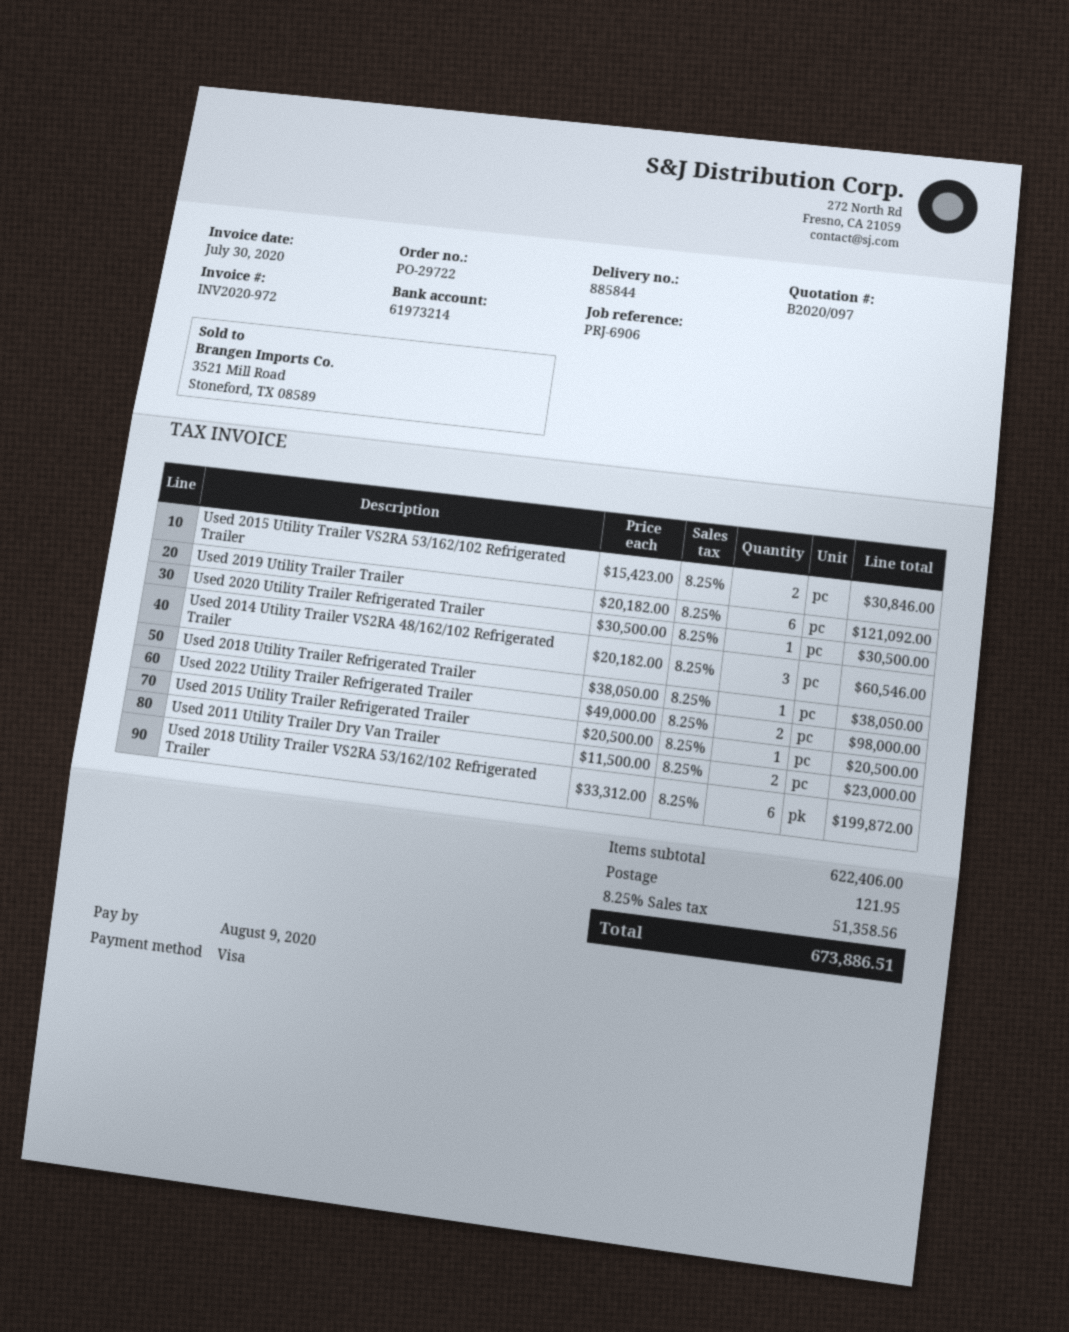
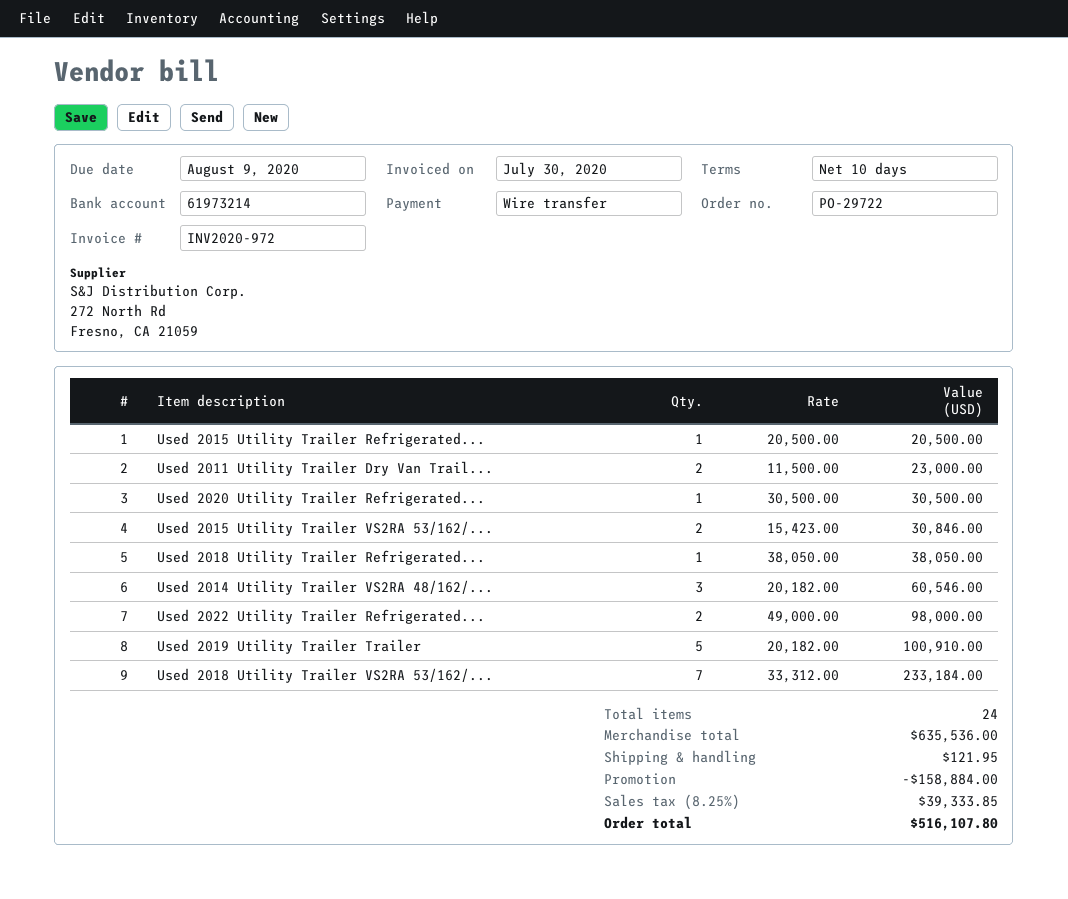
payment method: Visa -> bank transfer
Used 2019 Utility Trailer Trailer: 6 x 20182.00 = 121092.00 -> 5 x 20182.00 = 100910.00
Used 2018 Utility Trailer VS2RA 53/162/102 Refrigerated Trailer: 6 x 33312.00 = 199872.00 -> 7 x 33312.00 = 233184.00
subtotal: 622406.00 -> 635536.00
discount: none -> 158884.00
tax: 8.25% = 51358.56 -> 8.25% = 39333.85
total: 673886.51 -> 516107.80

